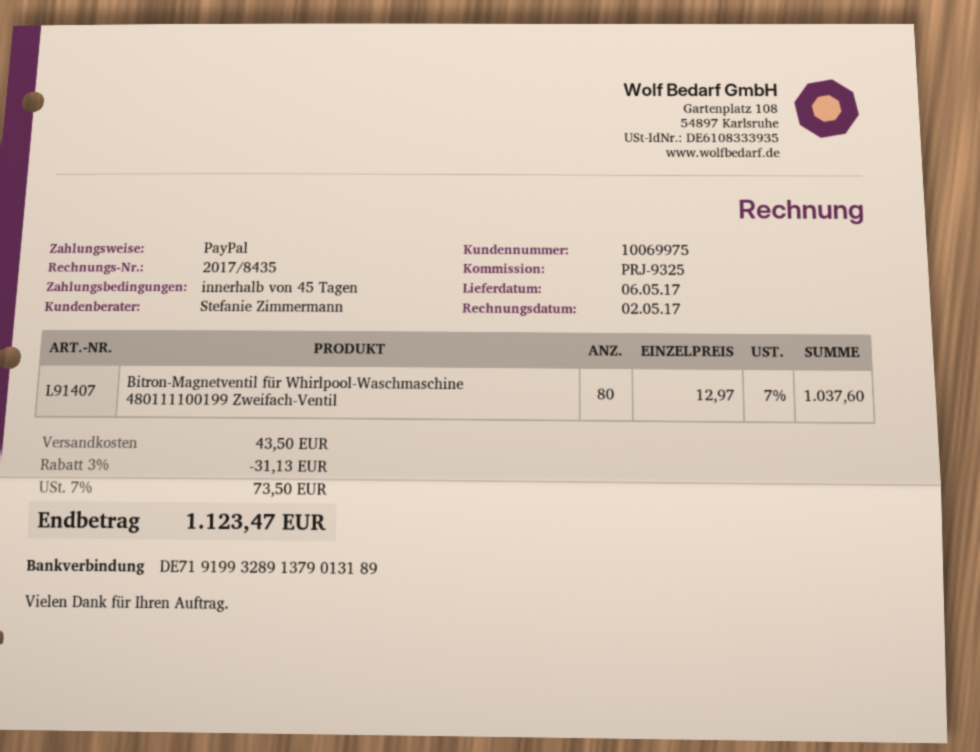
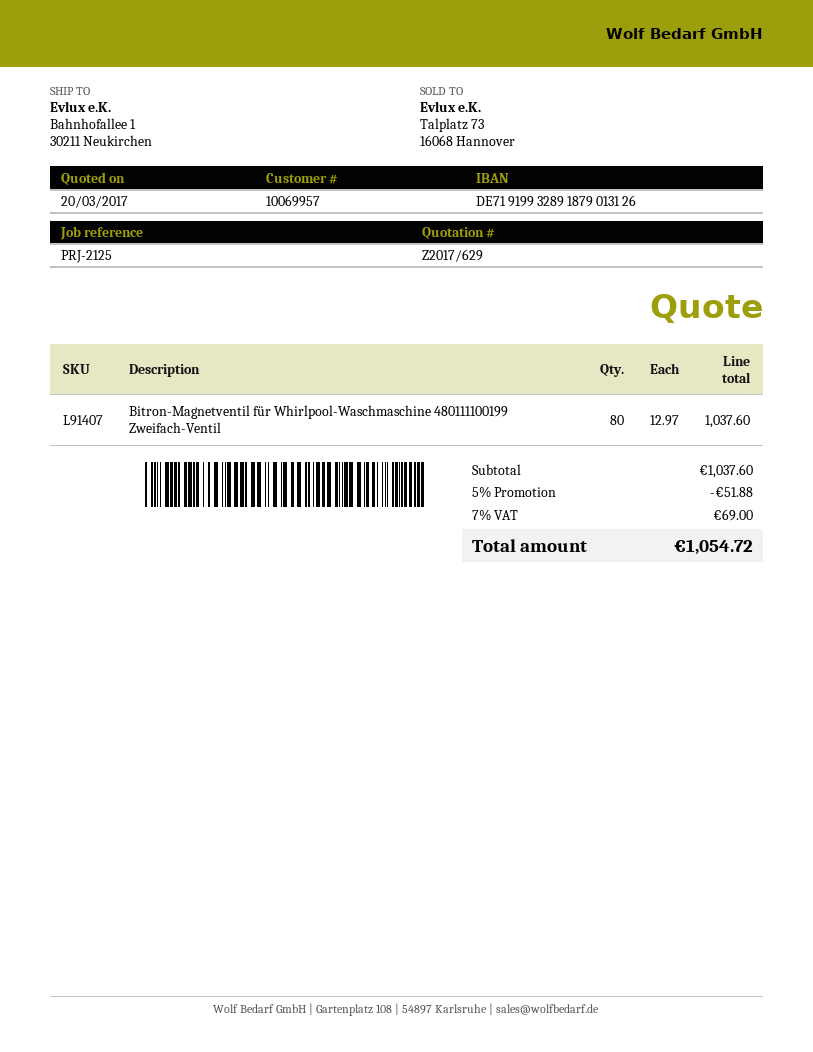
customer number: 10069975 -> 10069957
reference: PRJ-9325 -> PRJ-2125
bank account: DE71919932891379013189 -> DE71919932891879013126
discount: 3% = 31.13 -> 5% = 51.88
shipping: 43.50 -> none
tax: 7% = 73.50 -> 7% = 69.00
total: 1123.47 -> 1054.72

